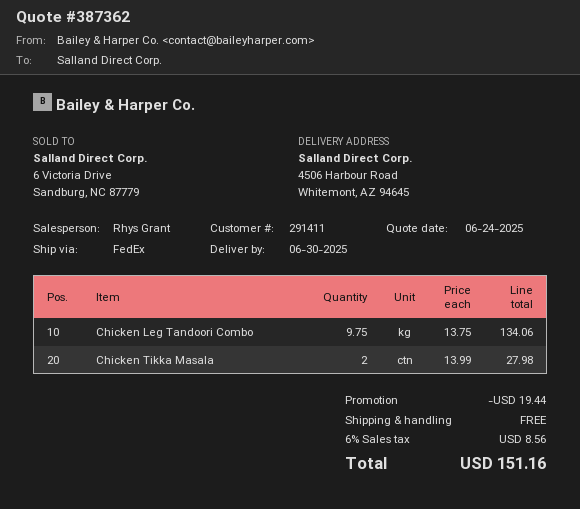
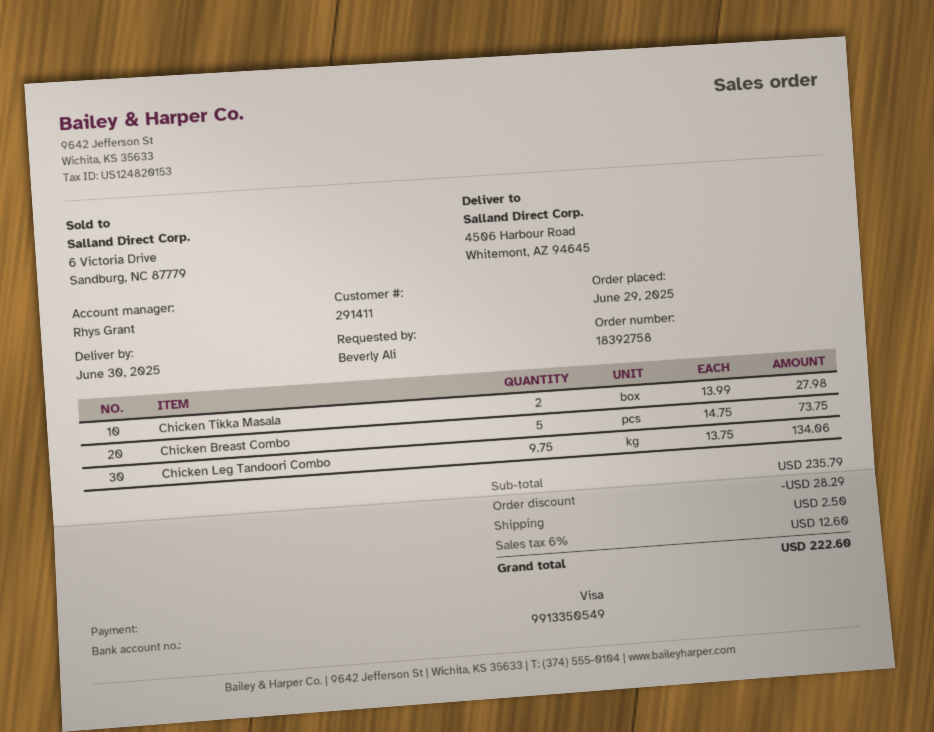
Chicken Breast Combo: none -> 5 x 14.75 = 73.75
discount: 19.44 -> 28.29
shipping: 0.00 -> 2.50
tax: 6% = 8.56 -> 6% = 12.60
total: 151.16 -> 222.60

